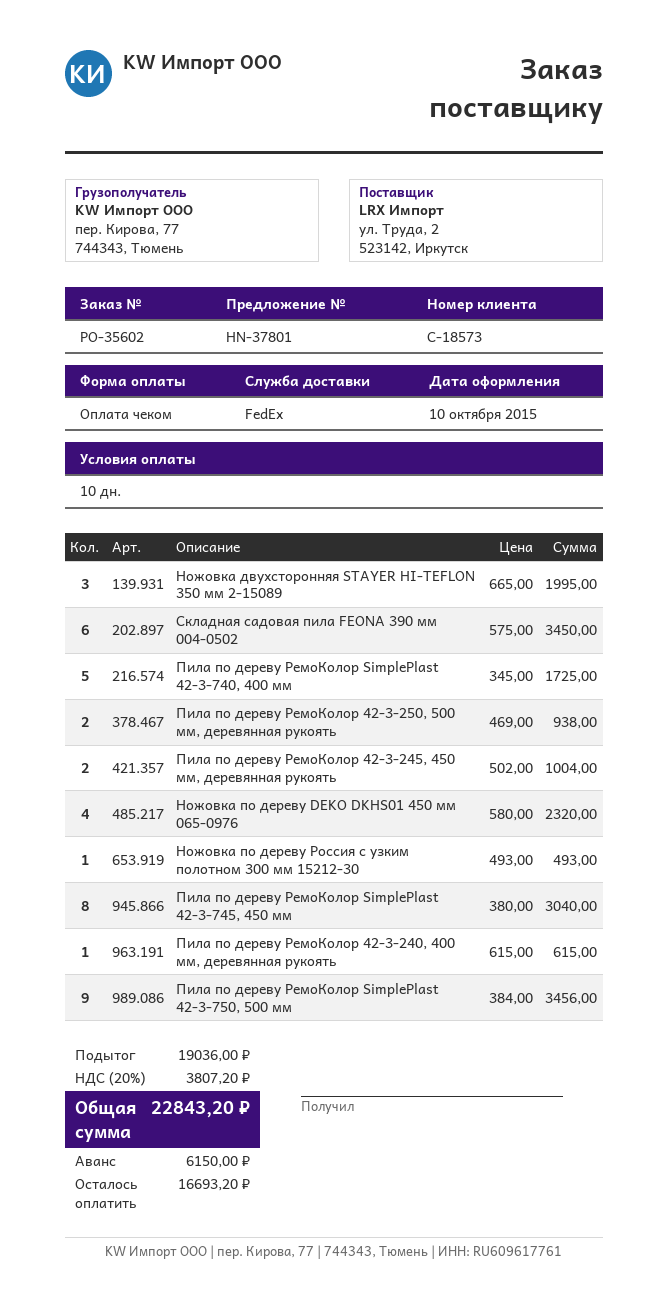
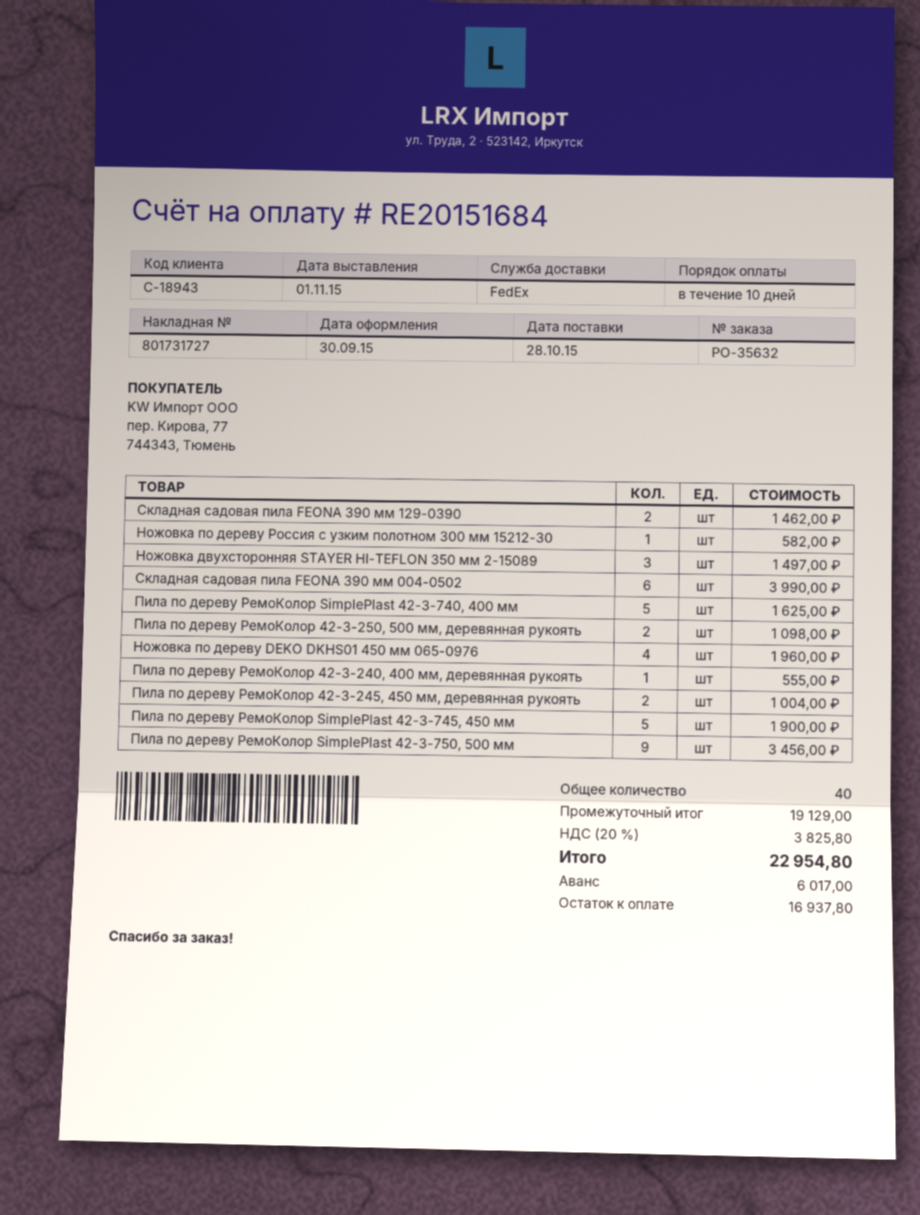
order number: PO-35602 -> PO-35632
order date: 2015-10-10 -> 2015-09-30
customer number: C-18573 -> C-18943
Ножовка двухсторонняя STAYER HI-TEFLON 350 мм 2-15089: 3 for 1995.00 -> 3 for 1497.00
Складная садовая пила FEONA 390 мм 004-0502: 6 for 3450.00 -> 6 for 3990.00
Пила по дереву РемоКолор SimplePlast 42-3-740, 400 мм: 5 for 1725.00 -> 5 for 1625.00
Пила по дереву РемоКолор 42-3-250, 500 мм, деревянная рукоять: 2 for 938.00 -> 2 for 1098.00
Ножовка по дереву DEKO DKHS01 450 мм 065-0976: 4 for 2320.00 -> 4 for 1960.00
Ножовка по дереву Россия с узким полотном 300 мм 15212-30: 1 for 493.00 -> 1 for 582.00
Пила по дереву РемоКолор SimplePlast 42-3-745, 450 мм: 8 for 3040.00 -> 5 for 1900.00
Пила по дереву РемоКолор 42-3-240, 400 мм, деревянная рукоять: 1 for 615.00 -> 1 for 555.00
Складная садовая пила FEONA 390 мм 129-0390: none -> 2 for 1462.00
subtotal: 19036.00 -> 19129.00
tax: 20% = 3807.20 -> 20% = 3825.80
total: 22843.20 -> 22954.80
deposit: 6150.00 -> 6017.00
balance: 16693.20 -> 16937.80

